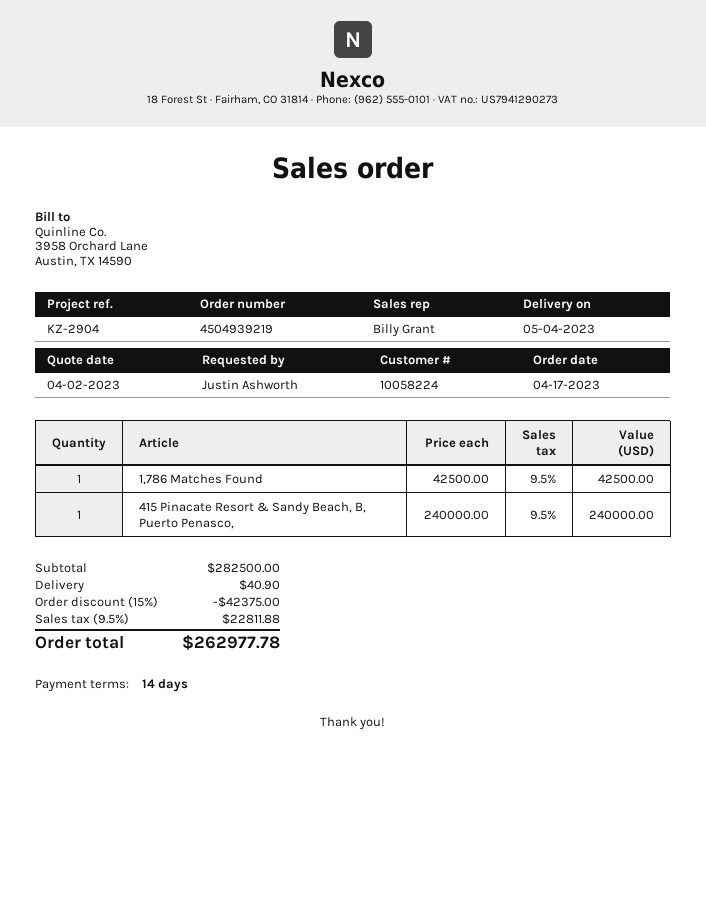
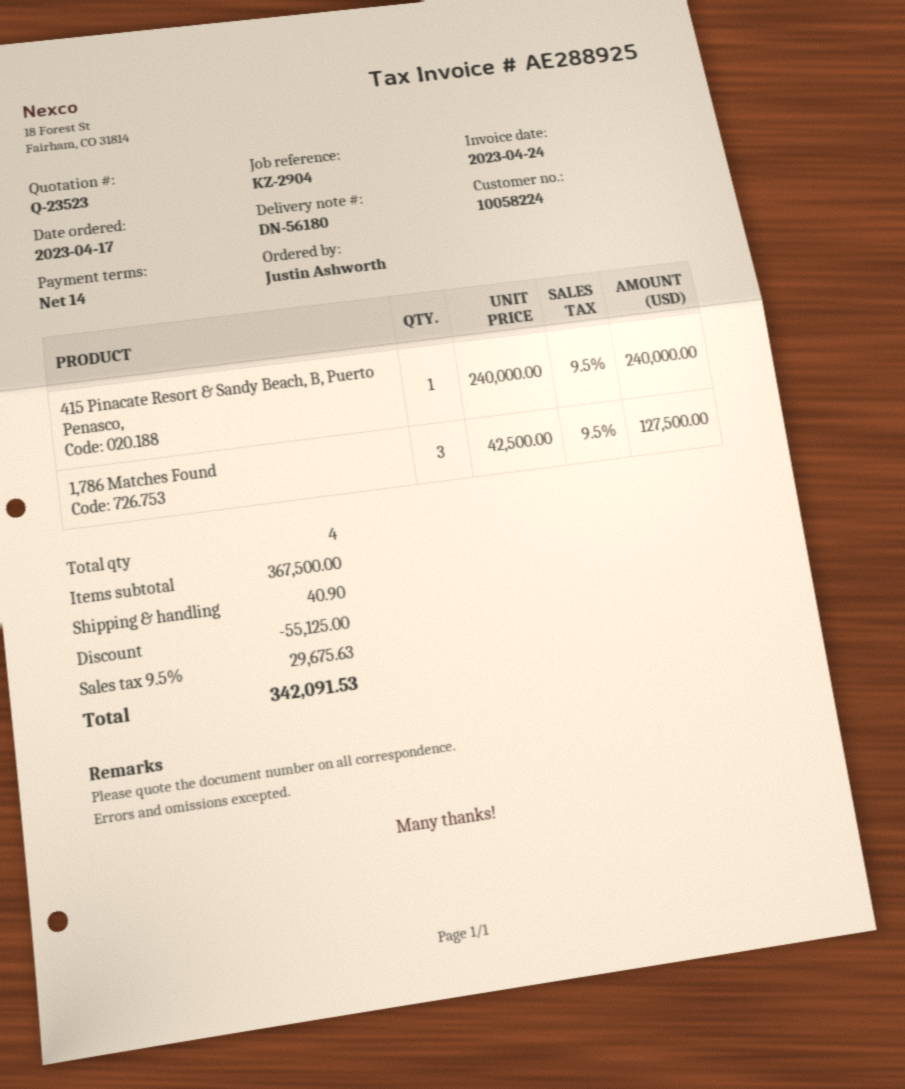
1,786 Matches Found: 1 x 42500.00 = 42500.00 -> 3 x 42500.00 = 127500.00
subtotal: 282500.00 -> 367500.00
discount: 42375.00 -> 55125.00
tax: 9.5% = 22811.88 -> 9.5% = 29675.63
total: 262977.78 -> 342091.53

